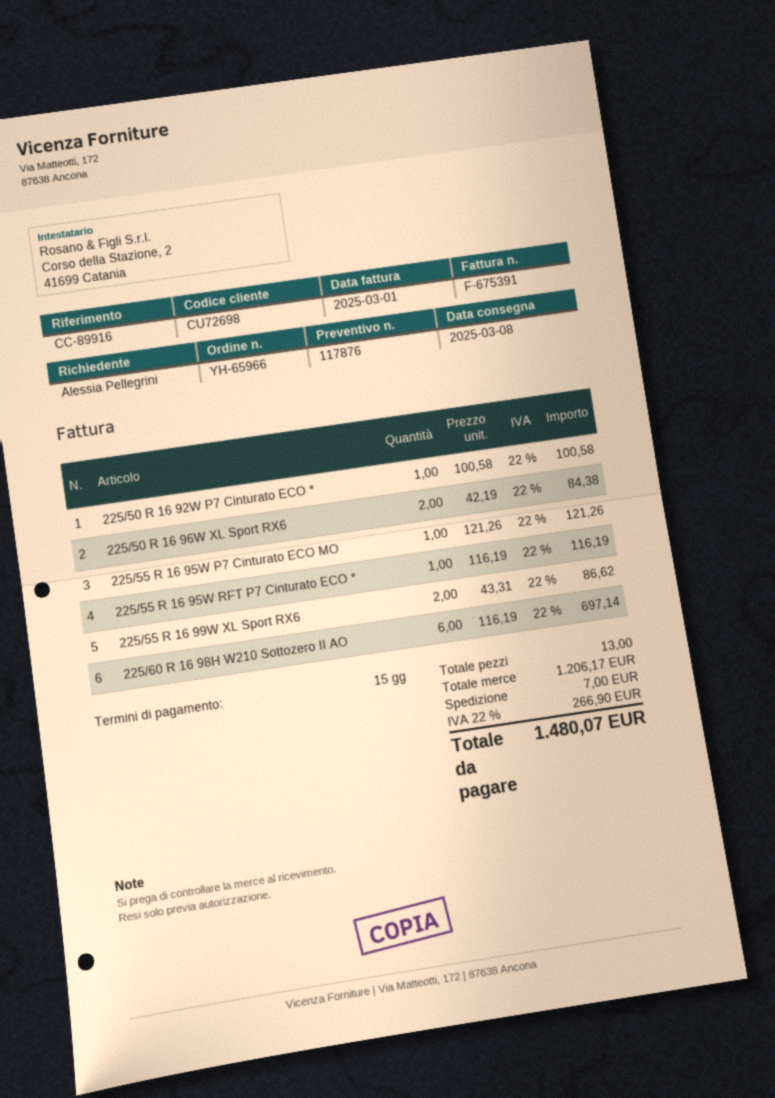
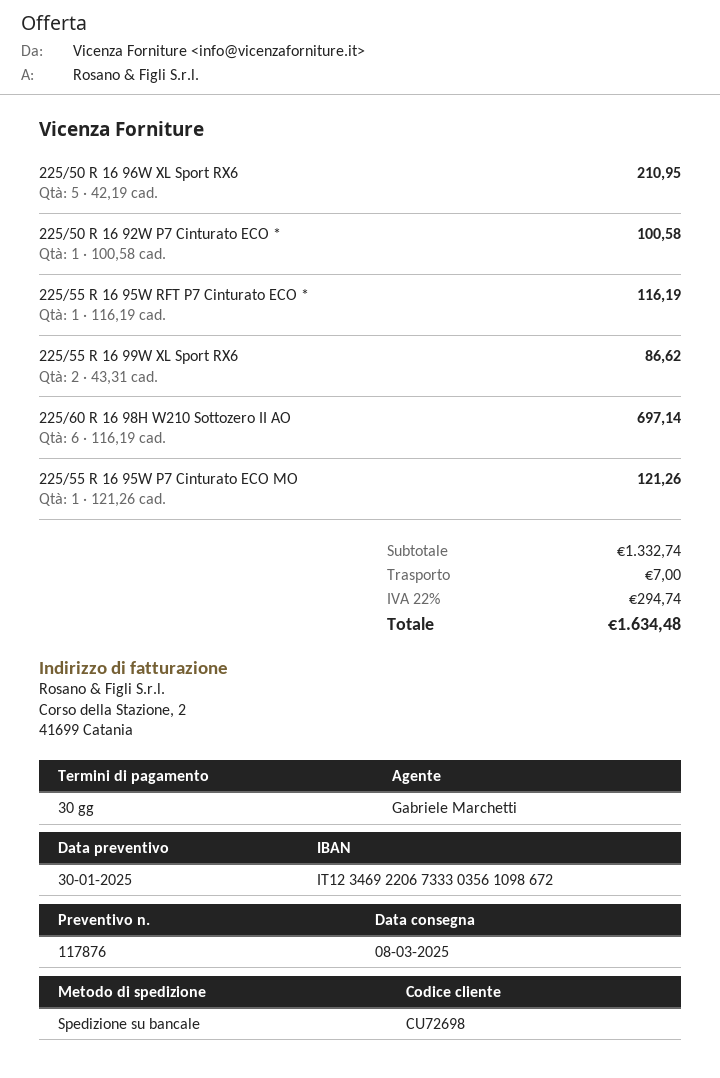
payment terms: 15 days -> 30 days
225/50 R 16 96W XL Sport RX6: 2 x 42.19 = 84.38 -> 5 x 42.19 = 210.95
subtotal: 1206.17 -> 1332.74
tax: 22% = 266.90 -> 22% = 294.74
total: 1480.07 -> 1634.48

